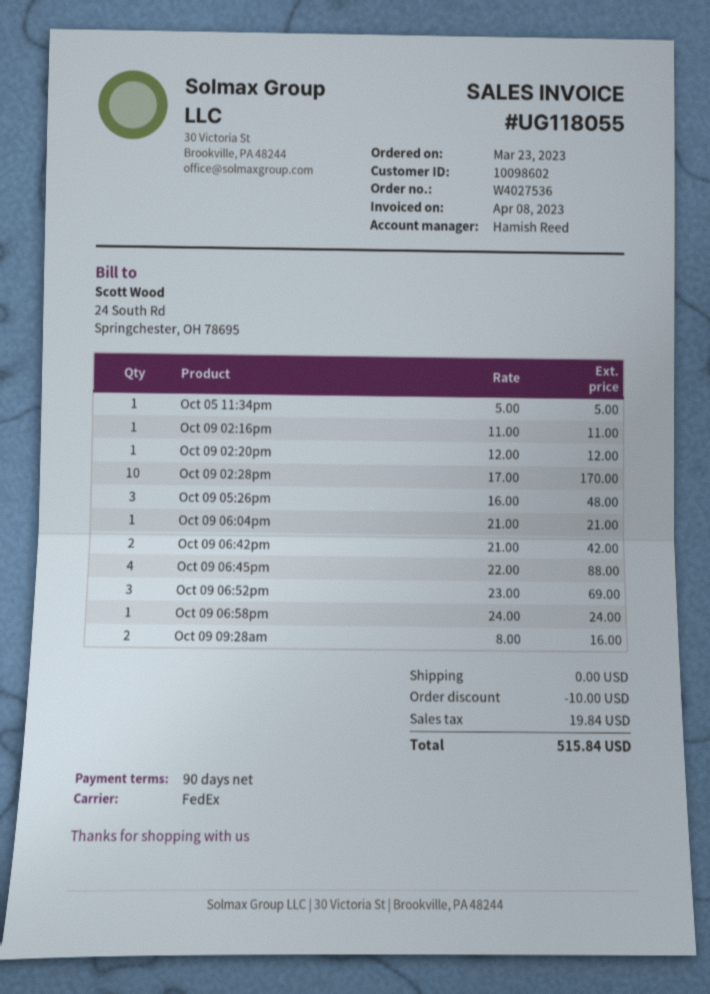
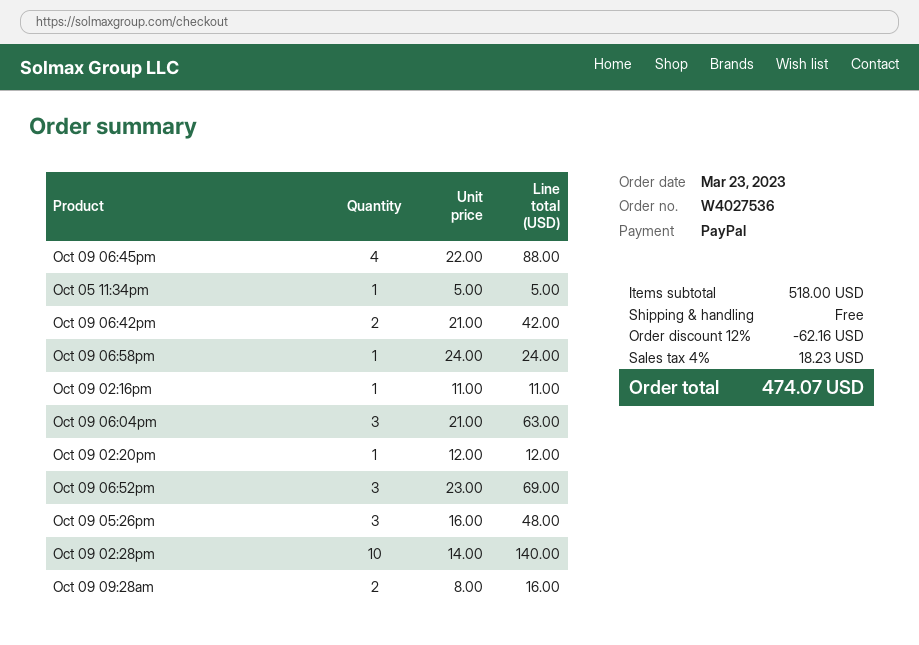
Oct 09 02:28pm: 10 x 17.00 = 170.00 -> 10 x 14.00 = 140.00
Oct 09 06:04pm: 1 x 21.00 = 21.00 -> 3 x 21.00 = 63.00
discount: 10.00 -> 62.16
tax: 19.84 -> 18.23
total: 515.84 -> 474.07

